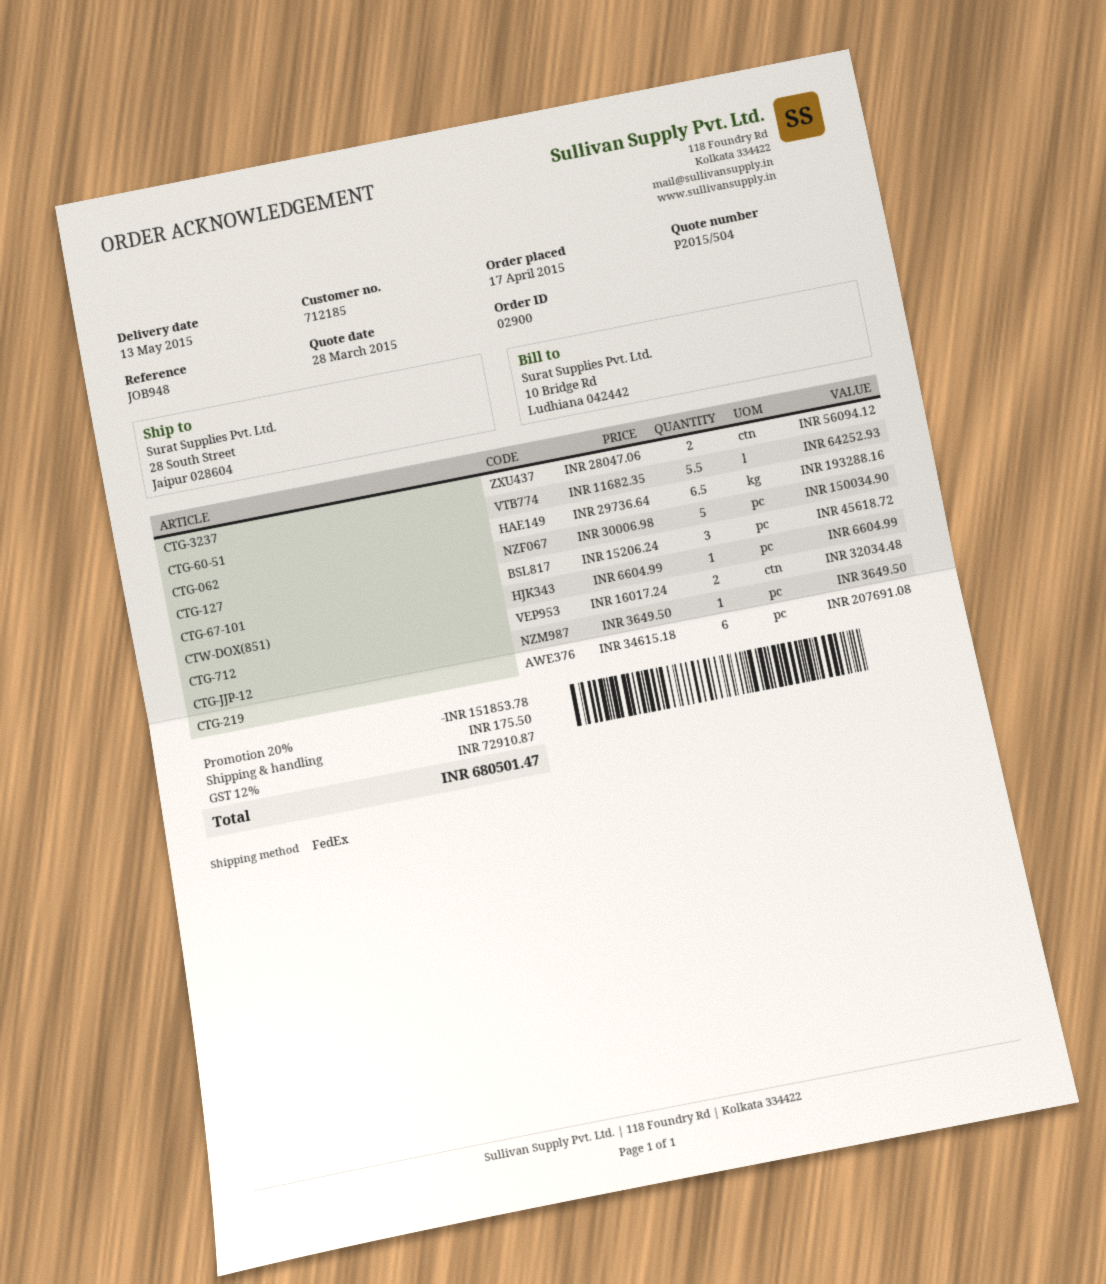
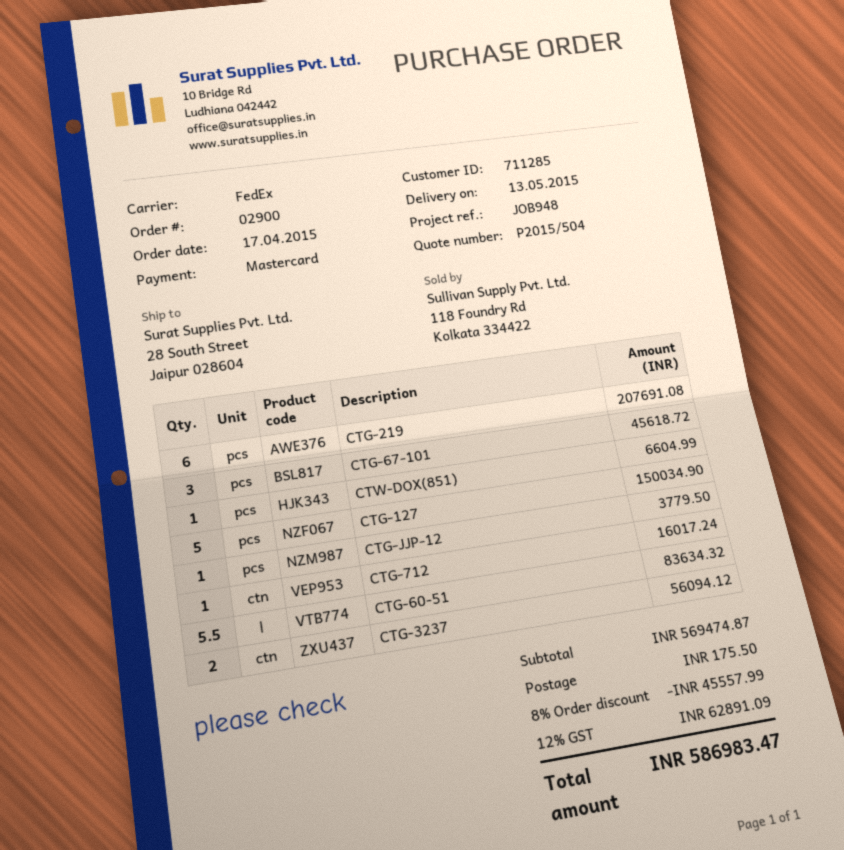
customer number: 712185 -> 711285
CTG-60-51: 5.5 for 64252.93 -> 5.5 for 83634.32
CTG-062: 6.5 for 193288.16 -> none
CTG-712: 2 for 32034.48 -> 1 for 16017.24
CTG-JJP-12: 1 for 3649.50 -> 1 for 3779.50
discount: 20% = 151853.78 -> 8% = 45557.99
tax: 12% = 72910.87 -> 12% = 62891.09
total: 680501.47 -> 586983.47

